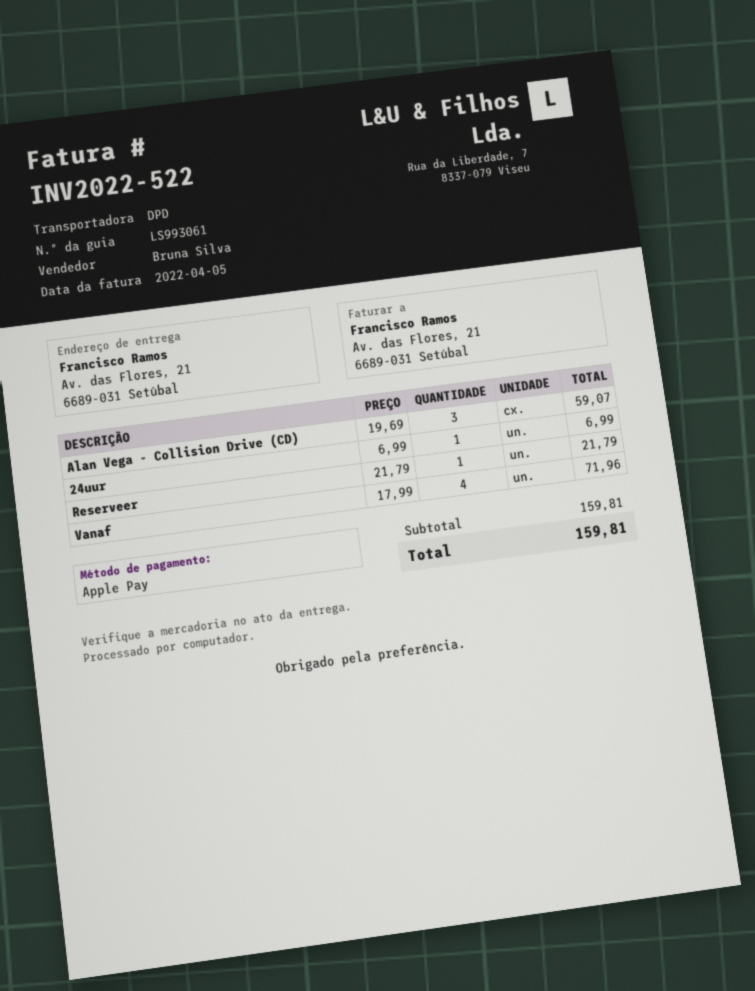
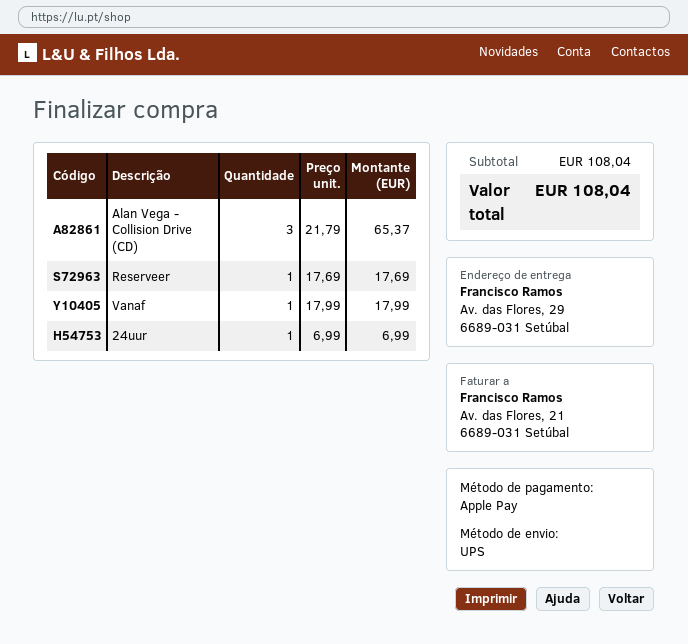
shipping method: DPD -> UPS
ship to: Av. das Flores, 21, 6689-031 Setúbal -> Av. das Flores, 29, 6689-031 Setúbal
Alan Vega - Collision Drive (CD): 3 x 19.69 = 59.07 -> 3 x 21.79 = 65.37
Reserveer: 1 x 21.79 = 21.79 -> 1 x 17.69 = 17.69
Vanaf: 4 x 17.99 = 71.96 -> 1 x 17.99 = 17.99
subtotal: 159.81 -> 108.04
total: 159.81 -> 108.04

